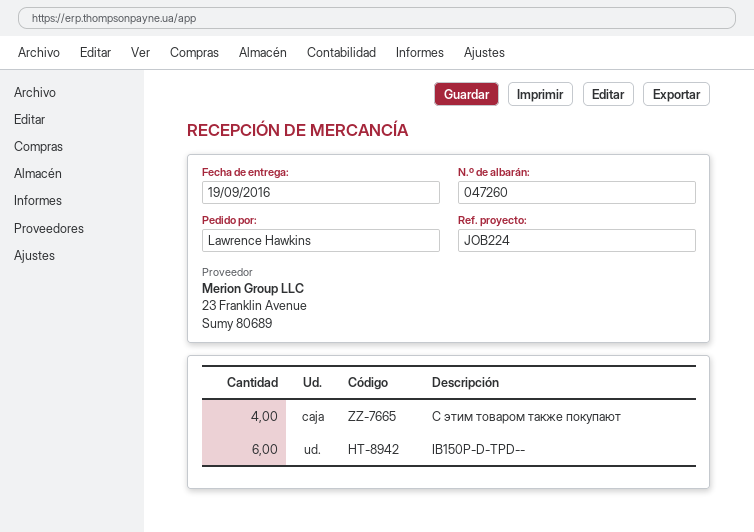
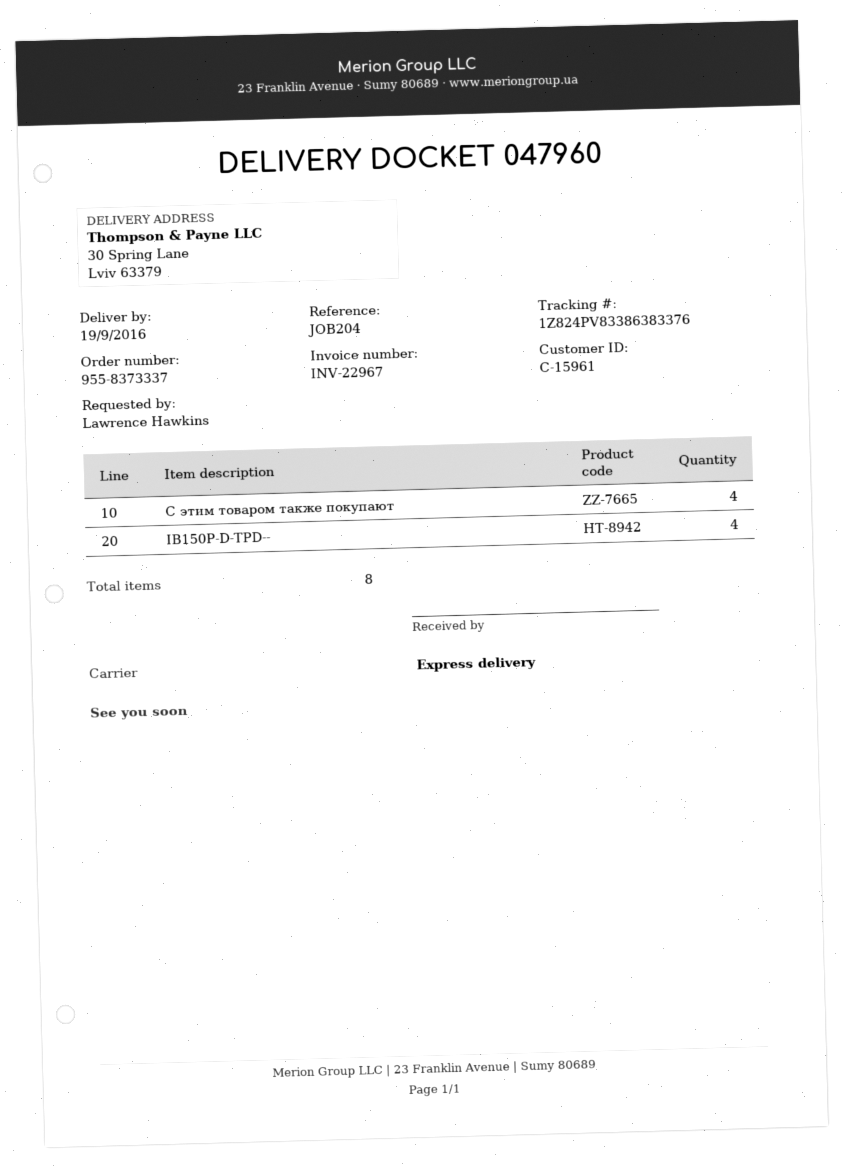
delivery note number: 047260 -> 047960
reference: JOB224 -> JOB204
IB150P-D-TPD--: 6 -> 4

